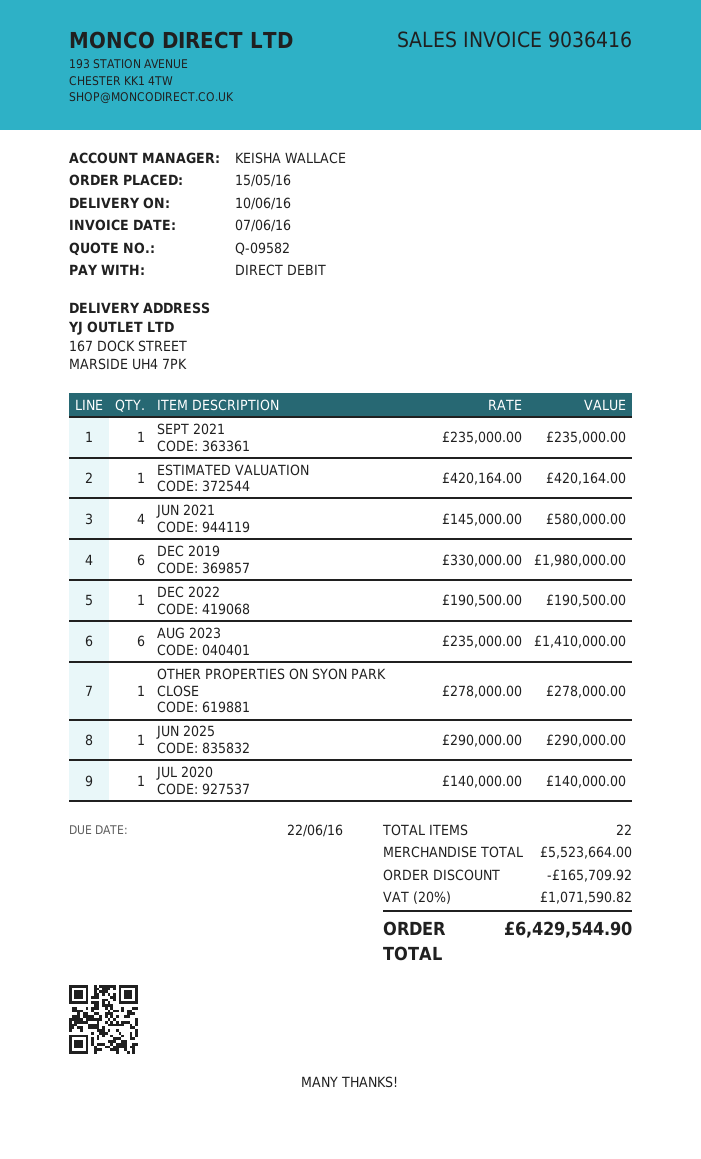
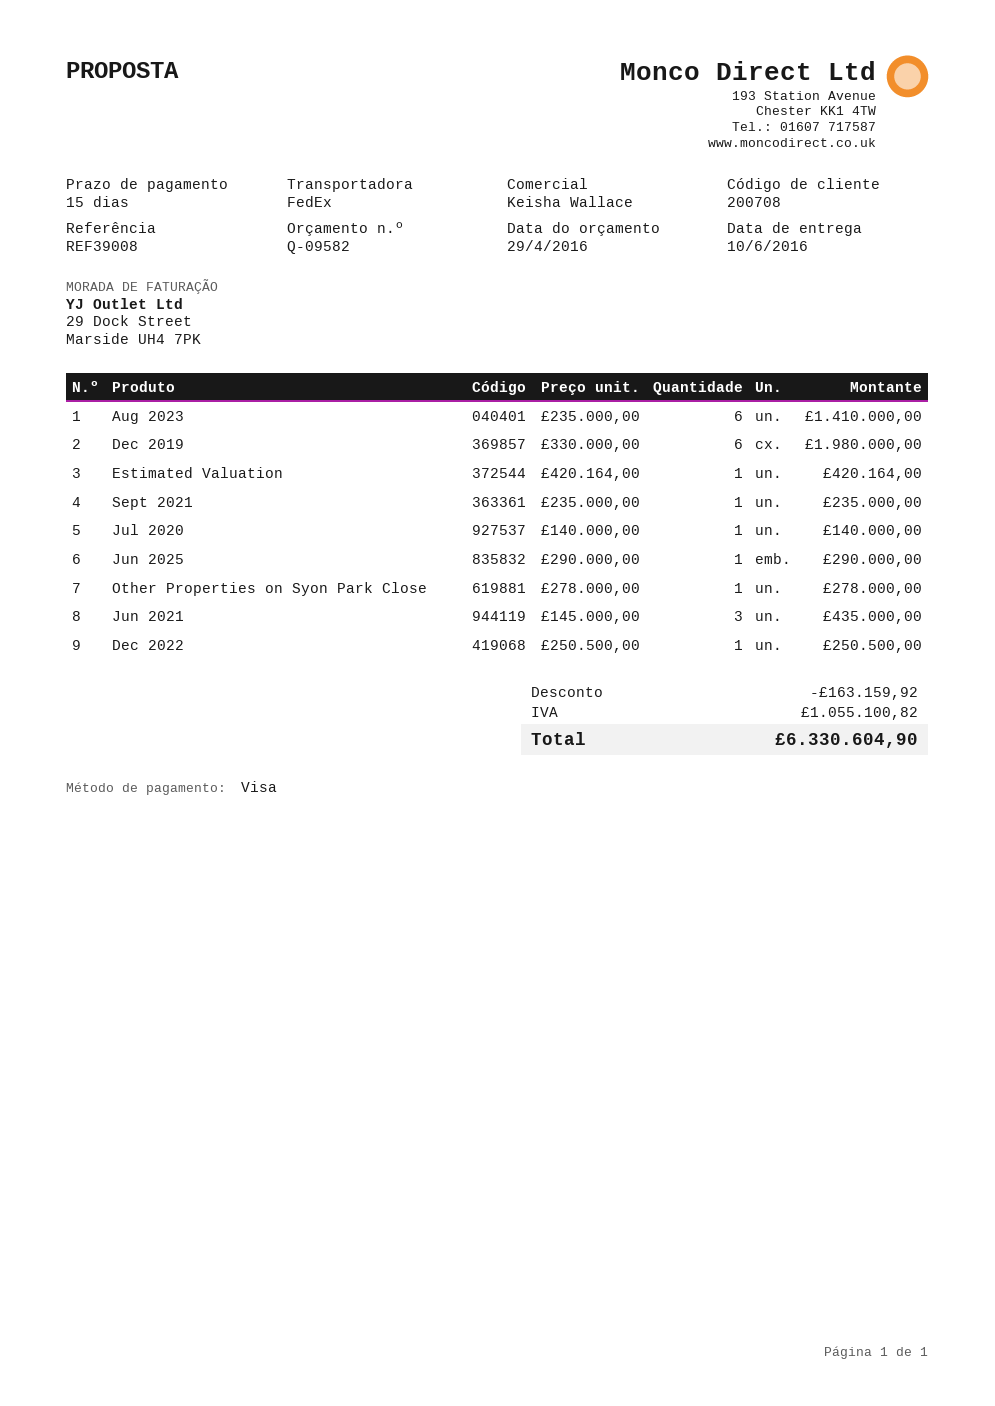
payment method: direct debit -> Visa
JUN 2021: 4 x 145000.00 = 580000.00 -> 3 x 145000.00 = 435000.00
DEC 2022: 1 x 190500.00 = 190500.00 -> 1 x 250500.00 = 250500.00
discount: 165709.92 -> 163159.92
tax: 1071590.82 -> 1055100.82
total: 6429544.90 -> 6330604.90

